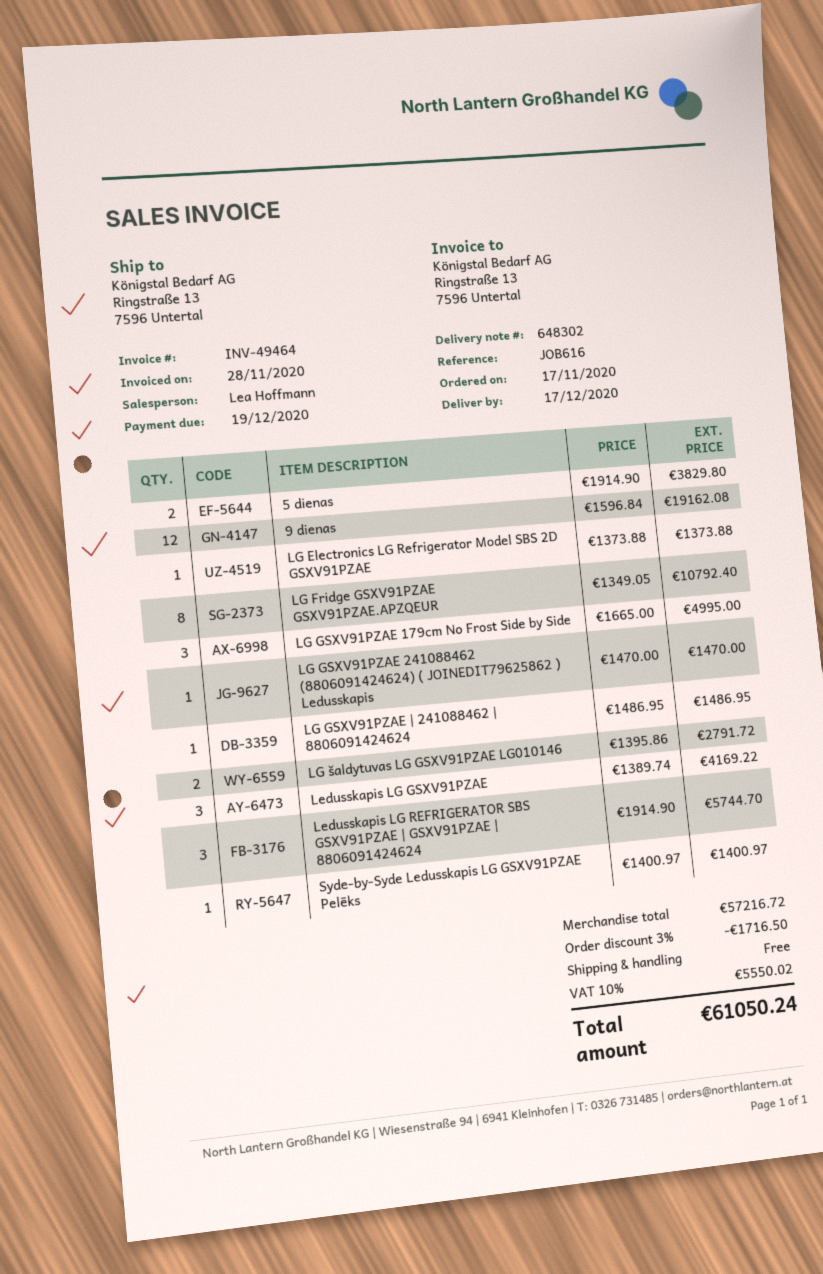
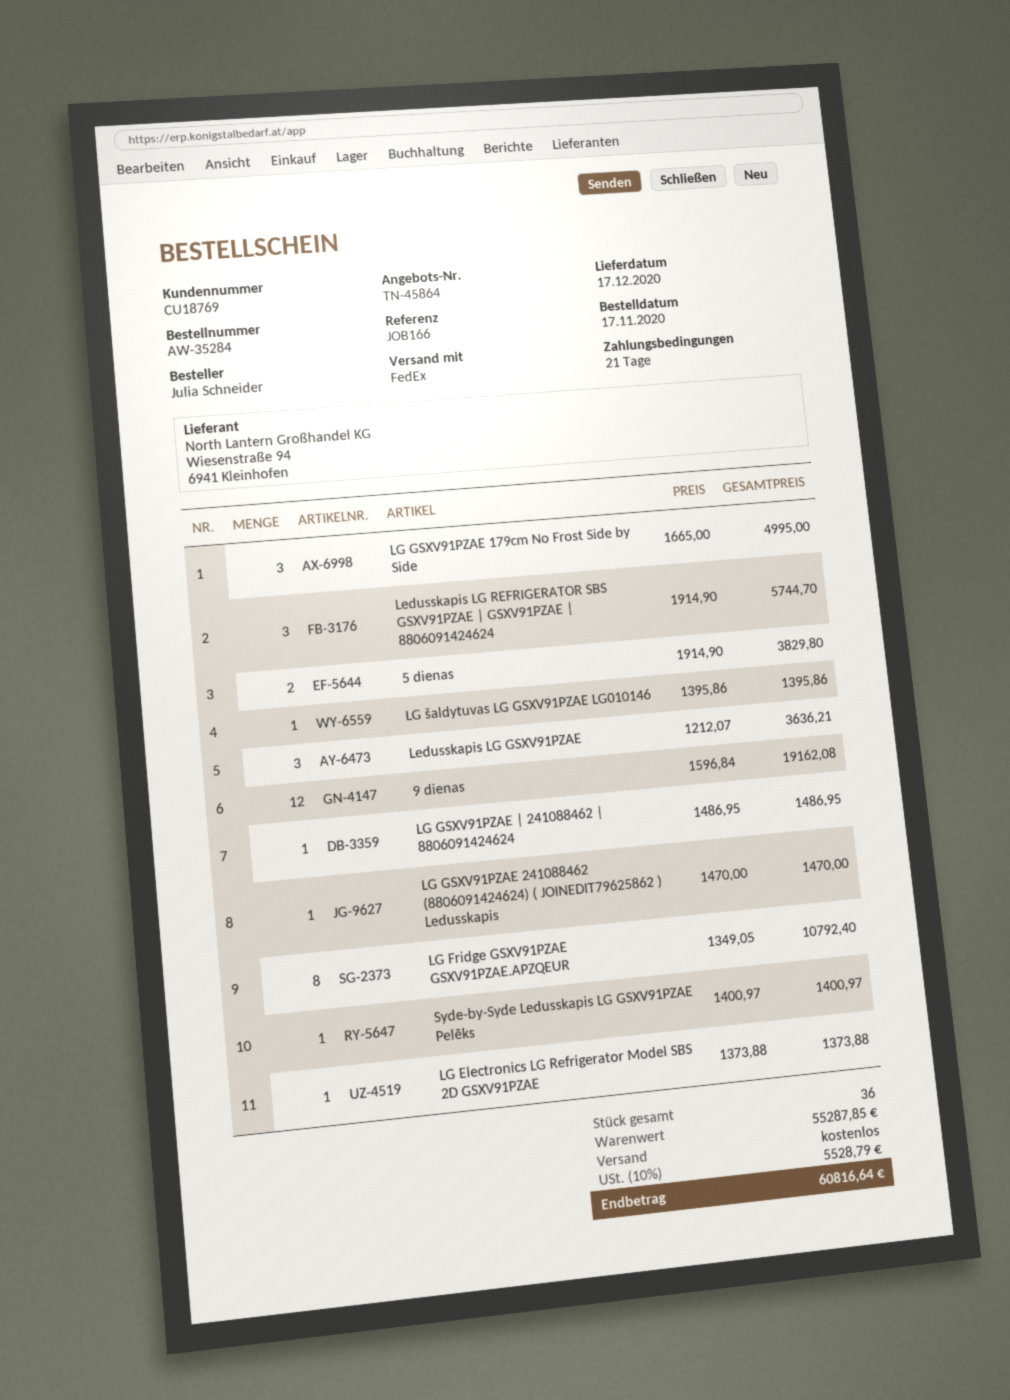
reference: JOB616 -> JOB166
LG šaldytuvas LG GSXV91PZAE LG010146: 2 x 1395.86 = 2791.72 -> 1 x 1395.86 = 1395.86
Ledusskapis LG GSXV91PZAE: 3 x 1389.74 = 4169.22 -> 3 x 1212.07 = 3636.21
subtotal: 57216.72 -> 55287.85
discount: 3% = 1716.50 -> none
tax: 10% = 5550.02 -> 10% = 5528.79
total: 61050.24 -> 60816.64

